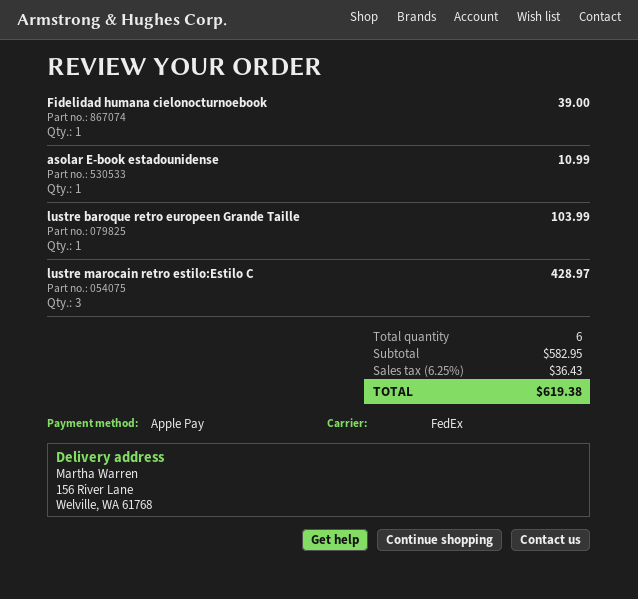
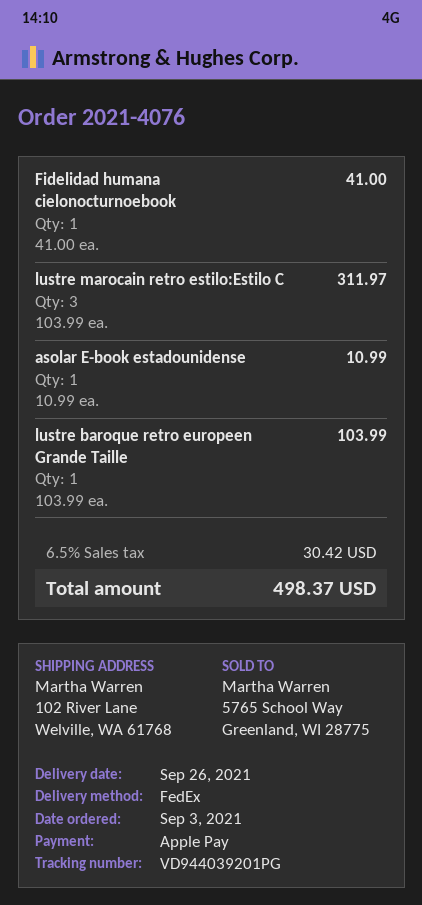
ship to: 156 River Lane, Welville, WA 61768 -> 102 River Lane, Welville, WA 61768
Fidelidad humana cielonocturnoebook: 1 for 39.00 -> 1 for 41.00
lustre marocain retro estilo:Estilo C: 3 for 428.97 -> 3 for 311.97
tax: 6.25% = 36.43 -> 6.5% = 30.42
total: 619.38 -> 498.37

